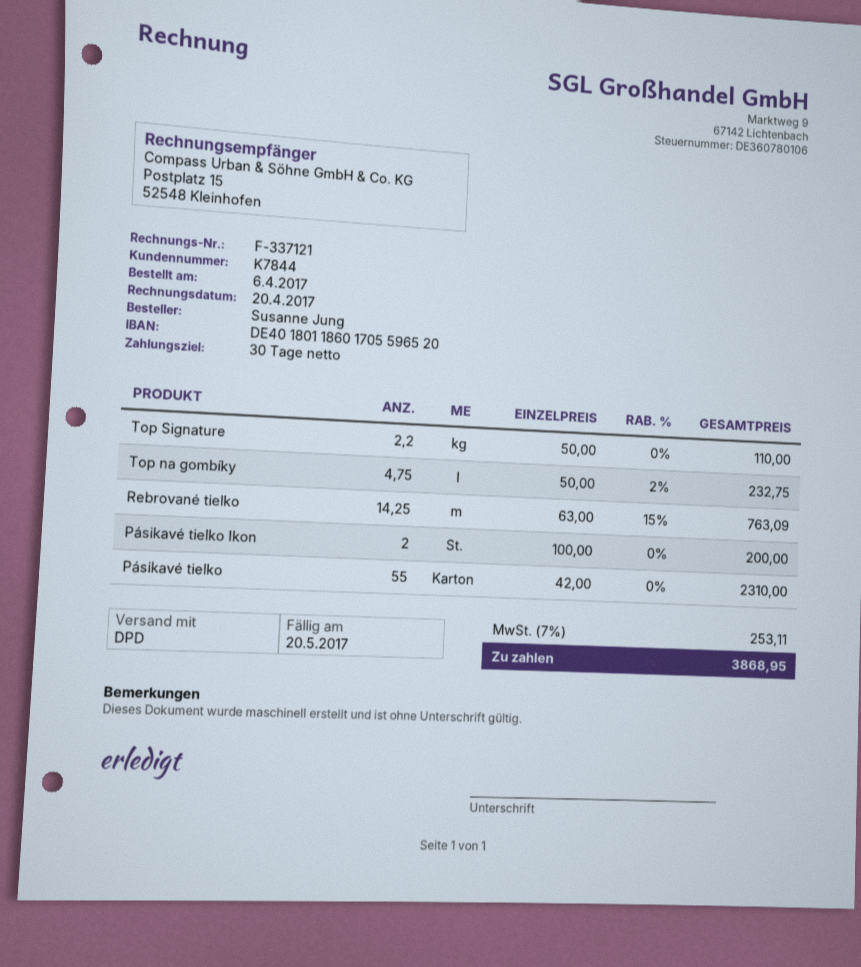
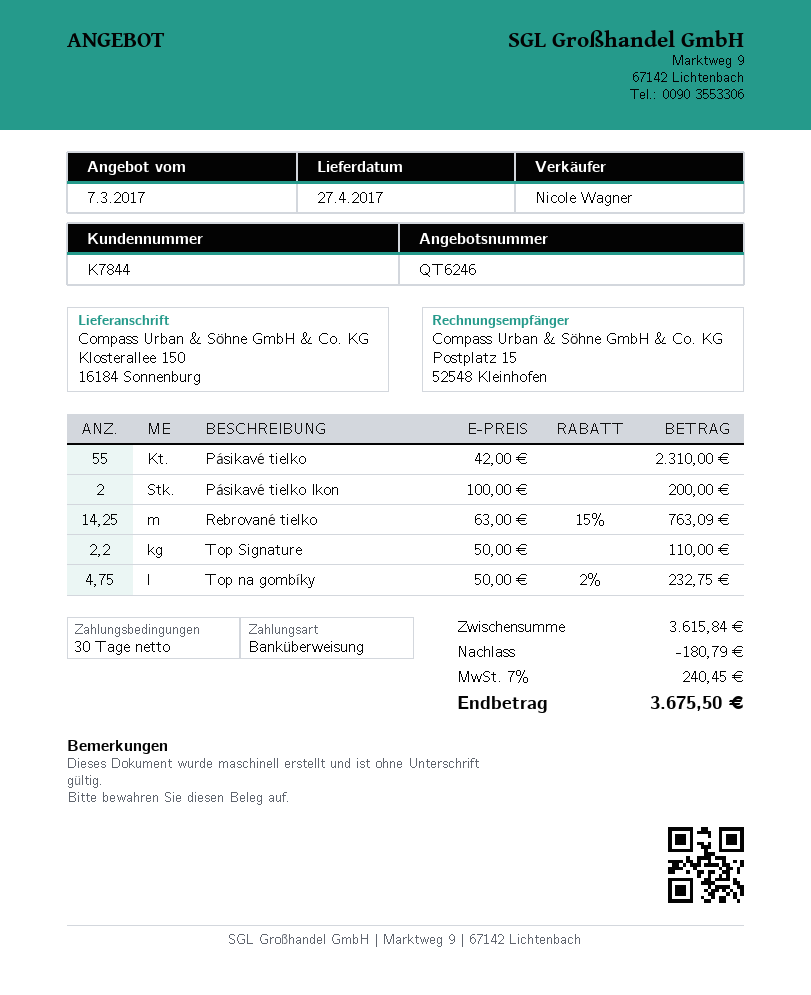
discount: none -> 180.79
tax: 7% = 253.11 -> 7% = 240.45
total: 3868.95 -> 3675.50

